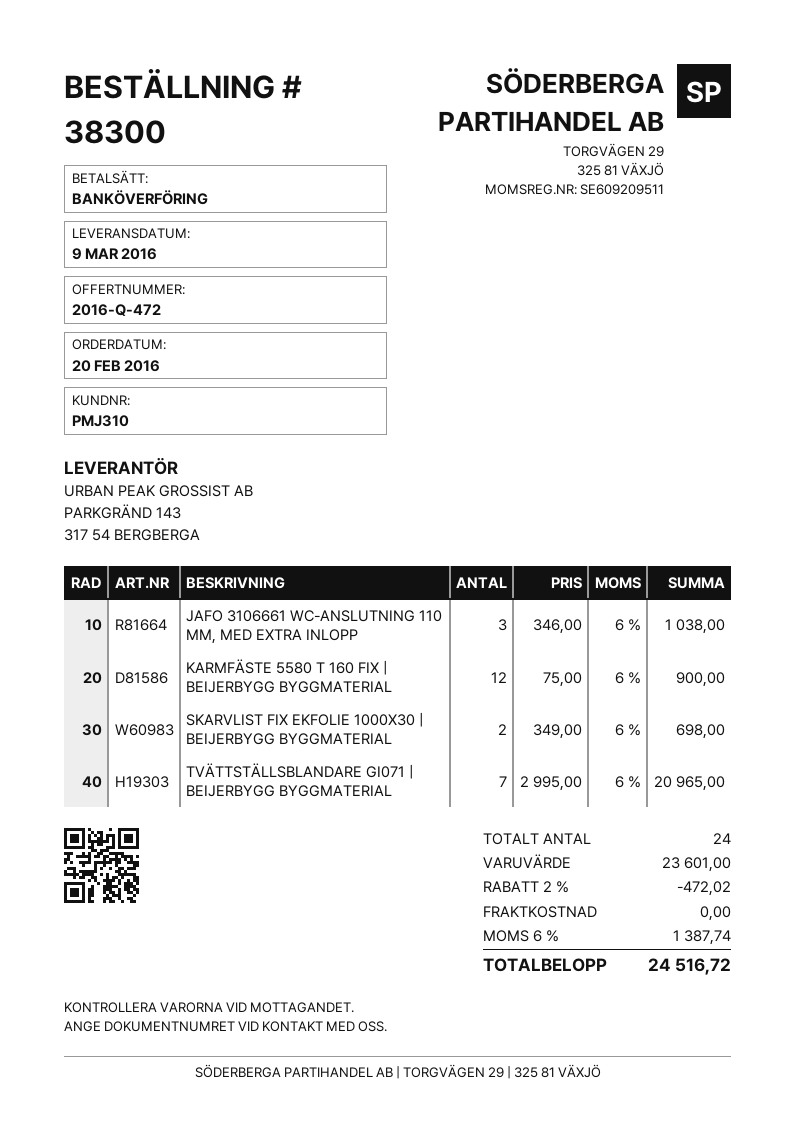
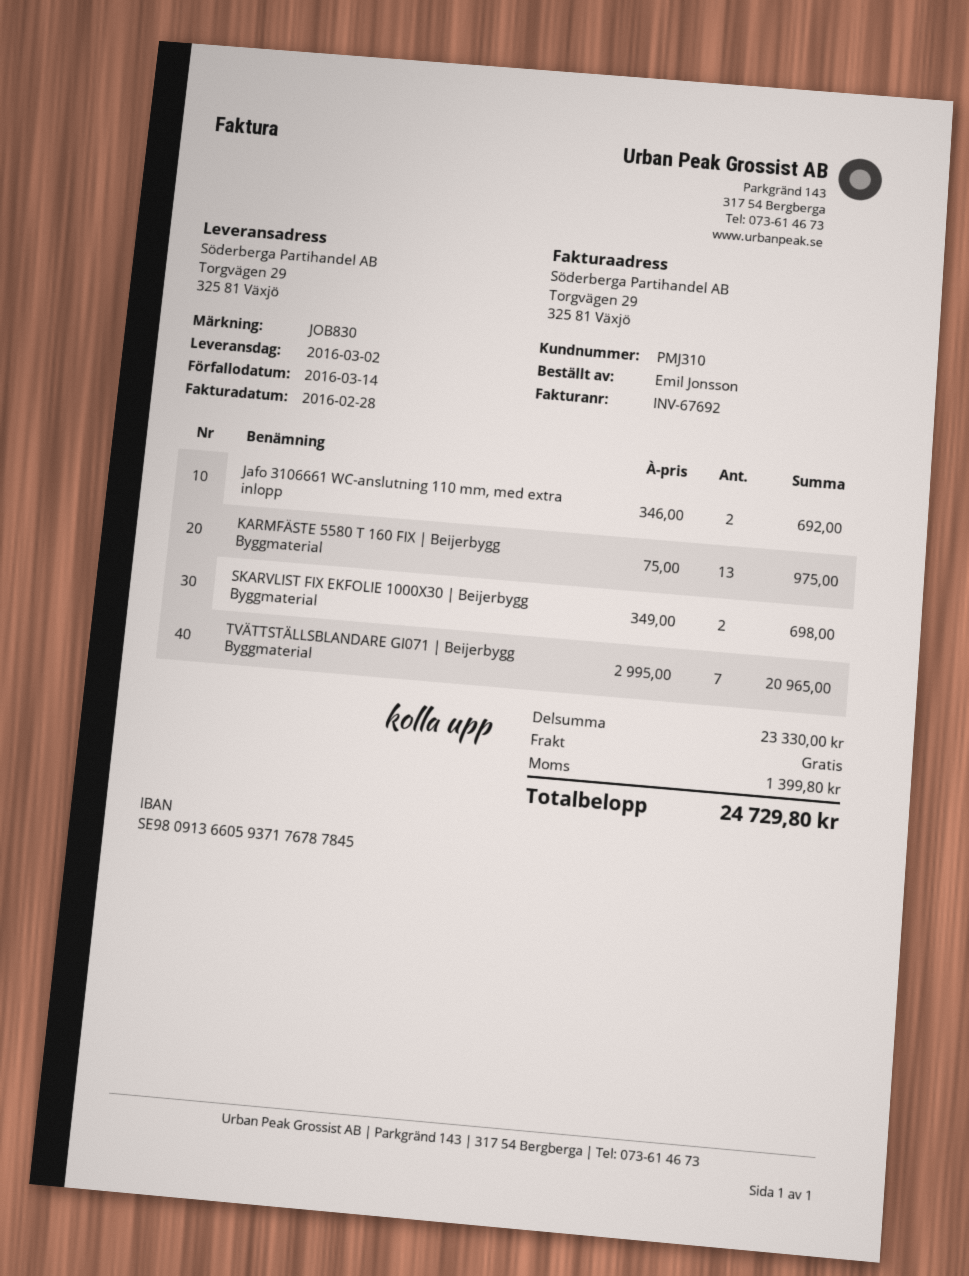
delivery date: 2016-03-09 -> 2016-03-02
JAFO 3106661 WC-ANSLUTNING 110 MM, MED EXTRA INLOPP: 3 x 346.00 = 1038.00 -> 2 x 346.00 = 692.00
KARMFÄSTE 5580 T 160 FIX | BEIJERBYGG BYGGMATERIAL: 12 x 75.00 = 900.00 -> 13 x 75.00 = 975.00
subtotal: 23601.00 -> 23330.00
discount: 2% = 472.02 -> none
tax: 1387.74 -> 1399.80
total: 24516.72 -> 24729.80

